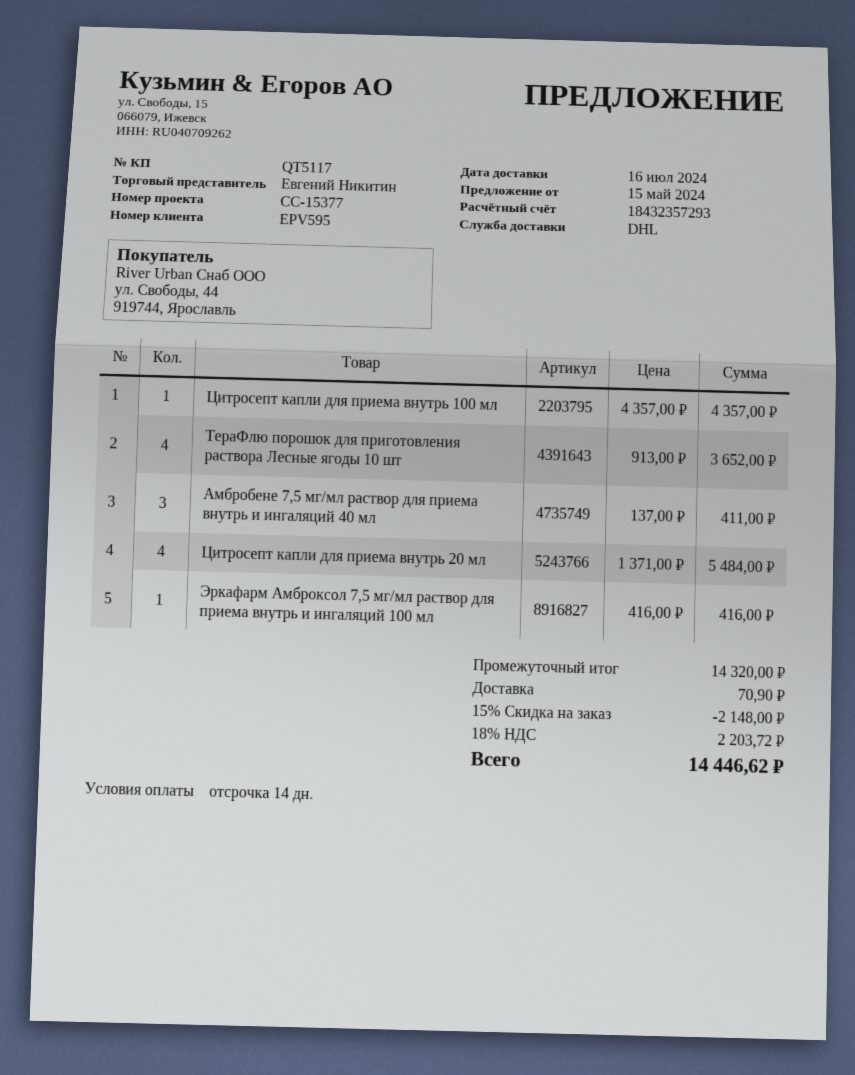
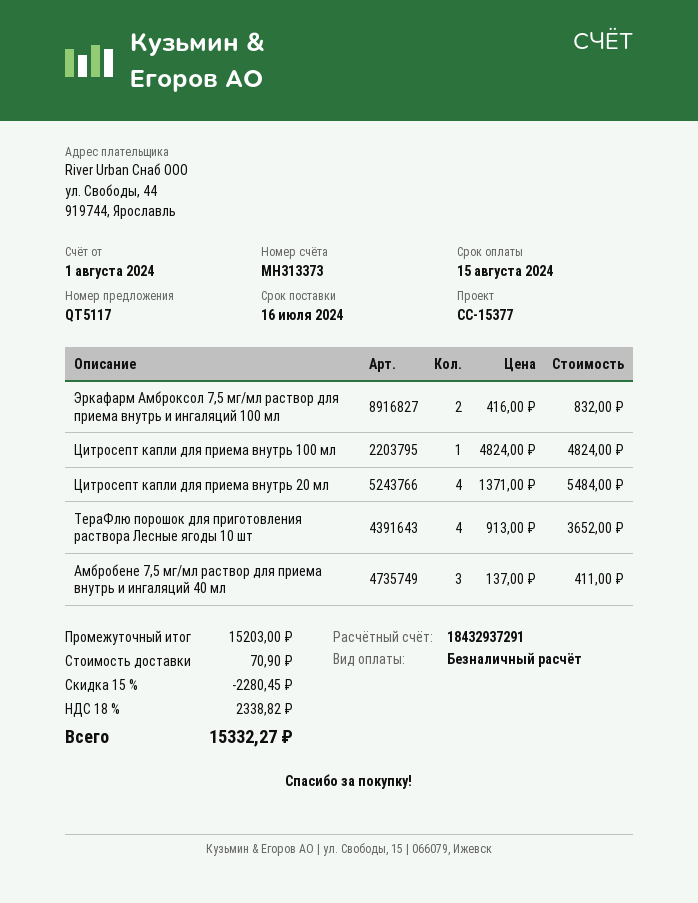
bank account: 18432357293 -> 18432937291
Цитросепт капли для приема внутрь 100 мл: 1 x 4357.00 = 4357.00 -> 1 x 4824.00 = 4824.00
Эркафарм Амброксол 7,5 мг/мл раствор для приема внутрь и ингаляций 100 мл: 1 x 416.00 = 416.00 -> 2 x 416.00 = 832.00
subtotal: 14320.00 -> 15203.00
discount: 15% = 2148.00 -> 15% = 2280.45
tax: 18% = 2203.72 -> 18% = 2338.82
total: 14446.62 -> 15332.27

